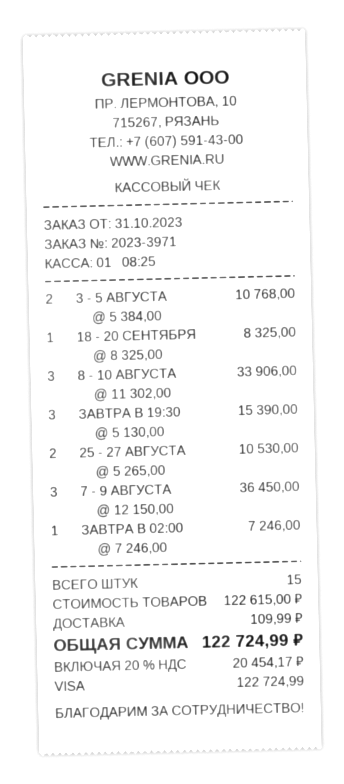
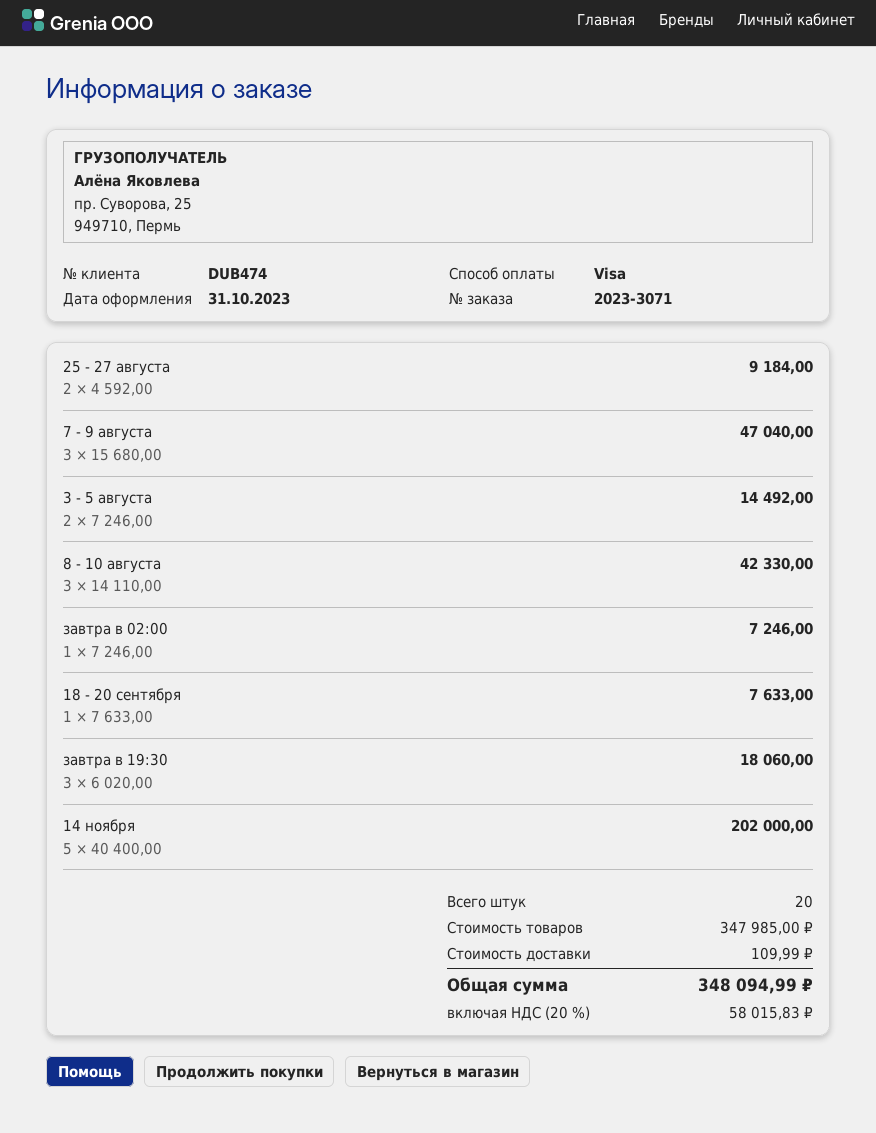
order number: 2023-3971 -> 2023-3071
3 - 5 АВГУСТА: 2 x 5384.00 = 10768.00 -> 2 x 7246.00 = 14492.00
18 - 20 СЕНТЯБРЯ: 1 x 8325.00 = 8325.00 -> 1 x 7633.00 = 7633.00
8 - 10 АВГУСТА: 3 x 11302.00 = 33906.00 -> 3 x 14110.00 = 42330.00
ЗАВТРА В 19:30: 3 x 5130.00 = 15390.00 -> 3 x 6020.00 = 18060.00
25 - 27 АВГУСТА: 2 x 5265.00 = 10530.00 -> 2 x 4592.00 = 9184.00
7 - 9 АВГУСТА: 3 x 12150.00 = 36450.00 -> 3 x 15680.00 = 47040.00
14 ноября: none -> 5 x 40400.00 = 202000.00
total quantity: 15 -> 20
subtotal: 122615.00 -> 347985.00
tax: 20% = 20454.17 -> 20% = 58015.83
total: 122724.99 -> 348094.99

